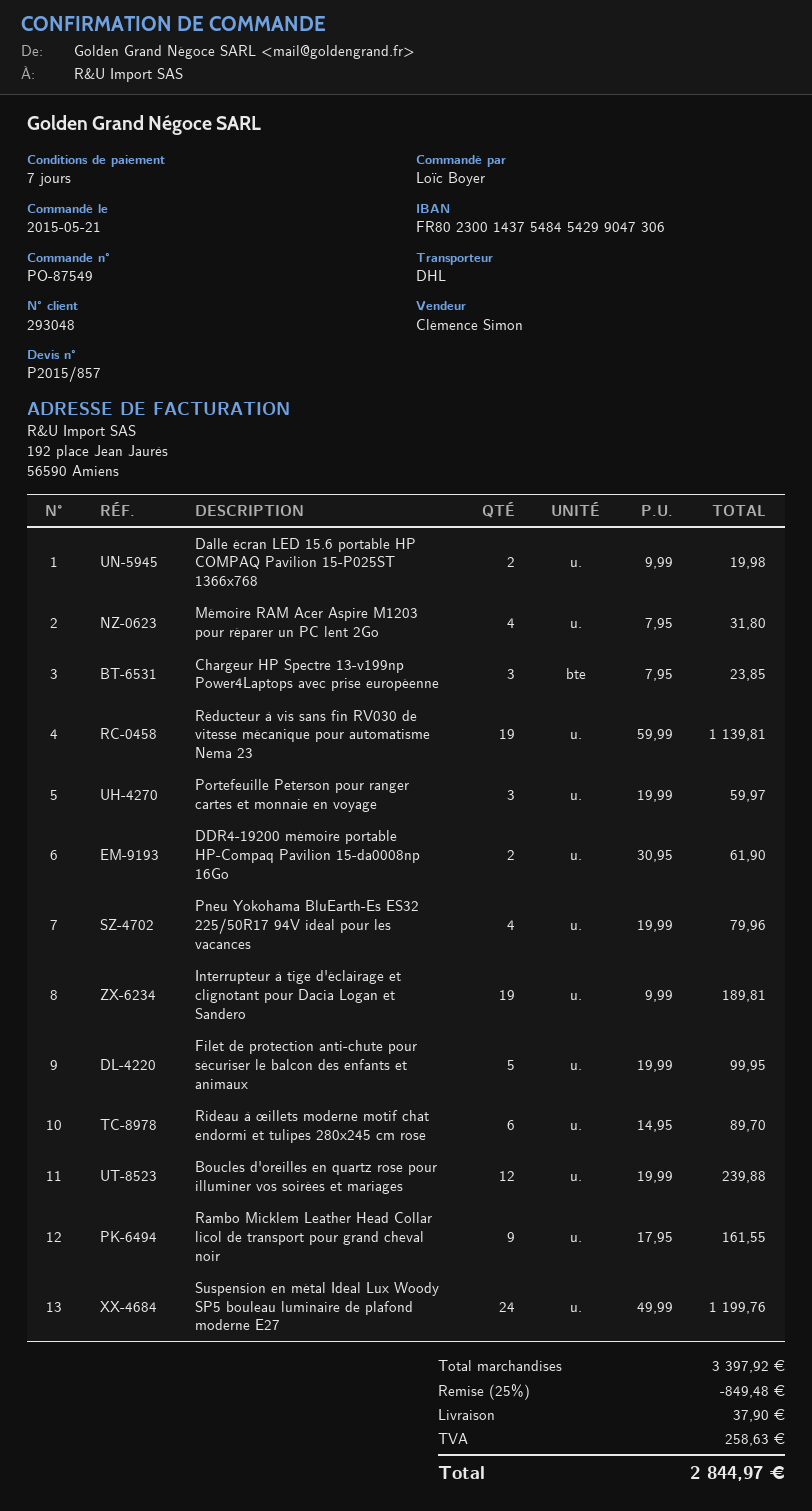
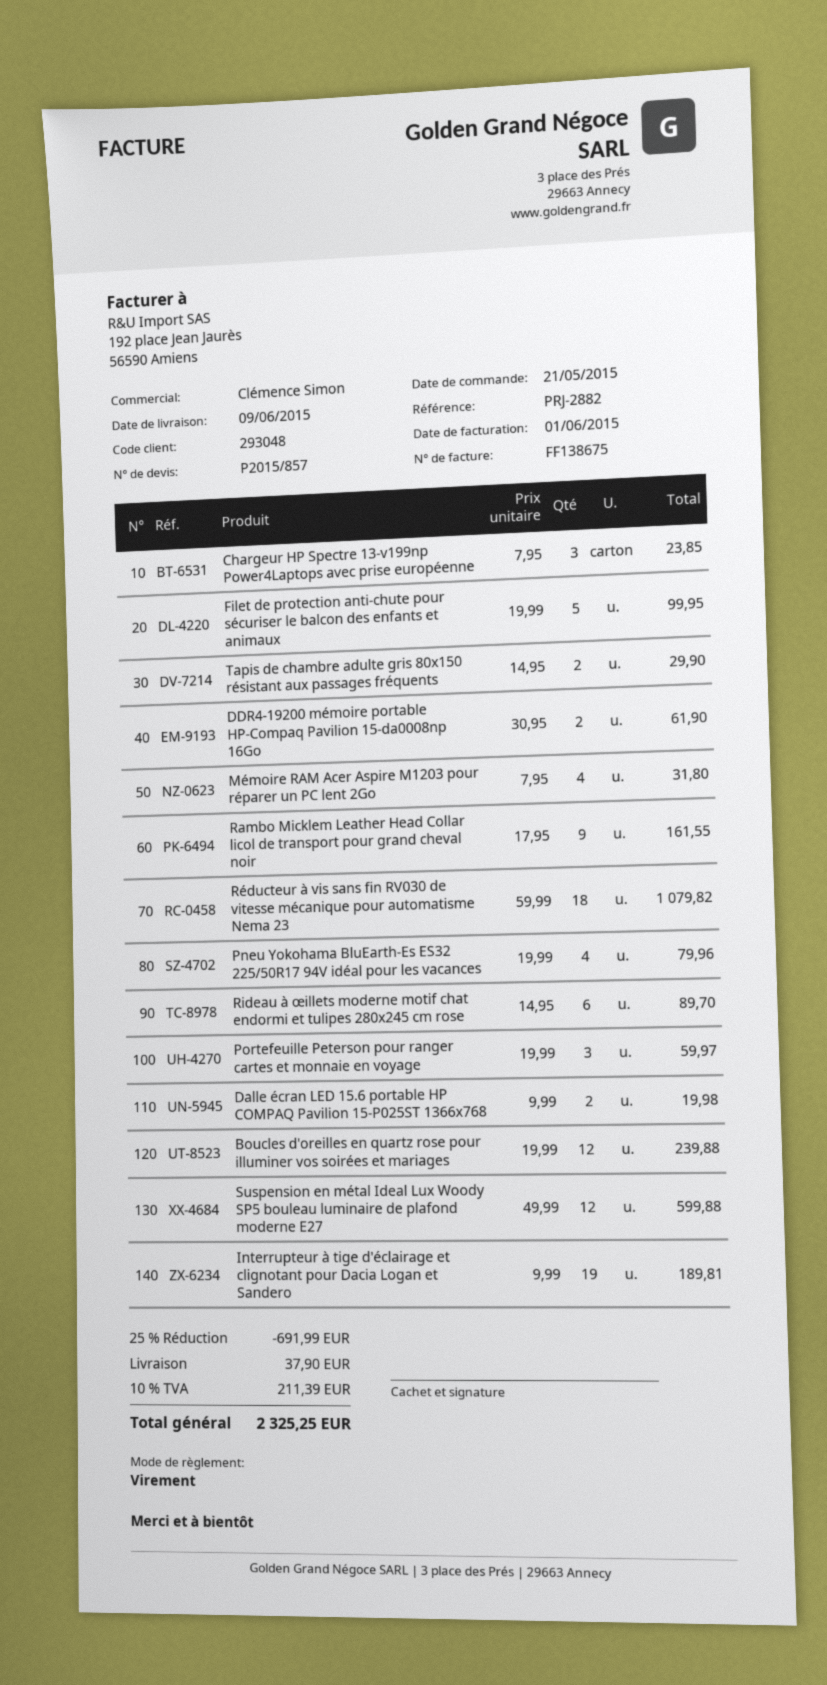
Réducteur à vis sans fin RV030 de vitesse mécanique pour automatisme Nema 23: 19 x 59.99 = 1139.81 -> 18 x 59.99 = 1079.82
Suspension en métal Ideal Lux Woody SP5 bouleau luminaire de plafond moderne E27: 24 x 49.99 = 1199.76 -> 12 x 49.99 = 599.88
Tapis de chambre adulte gris 80x150 résistant aux passages fréquents: none -> 2 x 14.95 = 29.90
discount: 25% = 849.48 -> 25% = 691.99
tax: 258.63 -> 211.39
total: 2844.97 -> 2325.25

